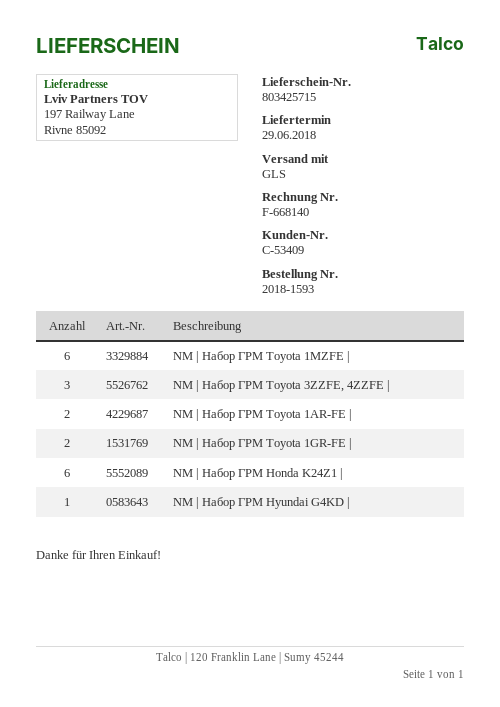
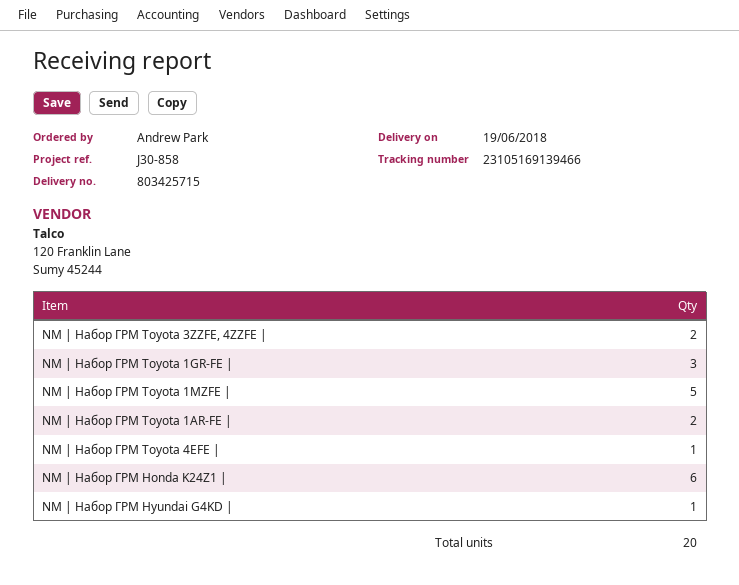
delivery date: 2018-06-29 -> 2018-06-19
NM | Набор ГРМ Toyota 1MZFE |: 6 -> 5
NM | Набор ГРМ Toyota 3ZZFE, 4ZZFE |: 3 -> 2
NM | Набор ГРМ Toyota 1GR-FE |: 2 -> 3
NM | Набор ГРМ Toyota 4EFE |: none -> 1

